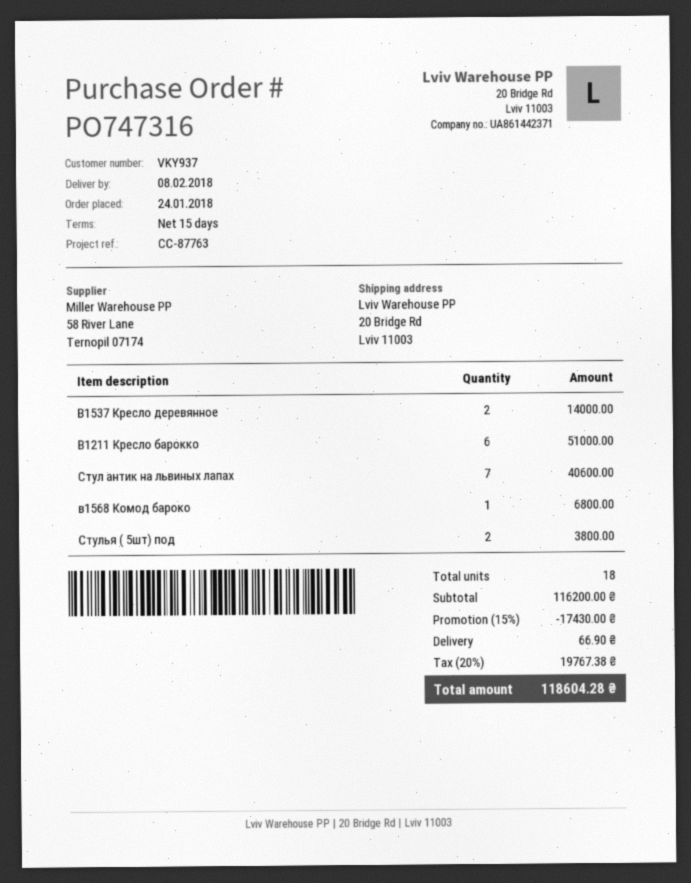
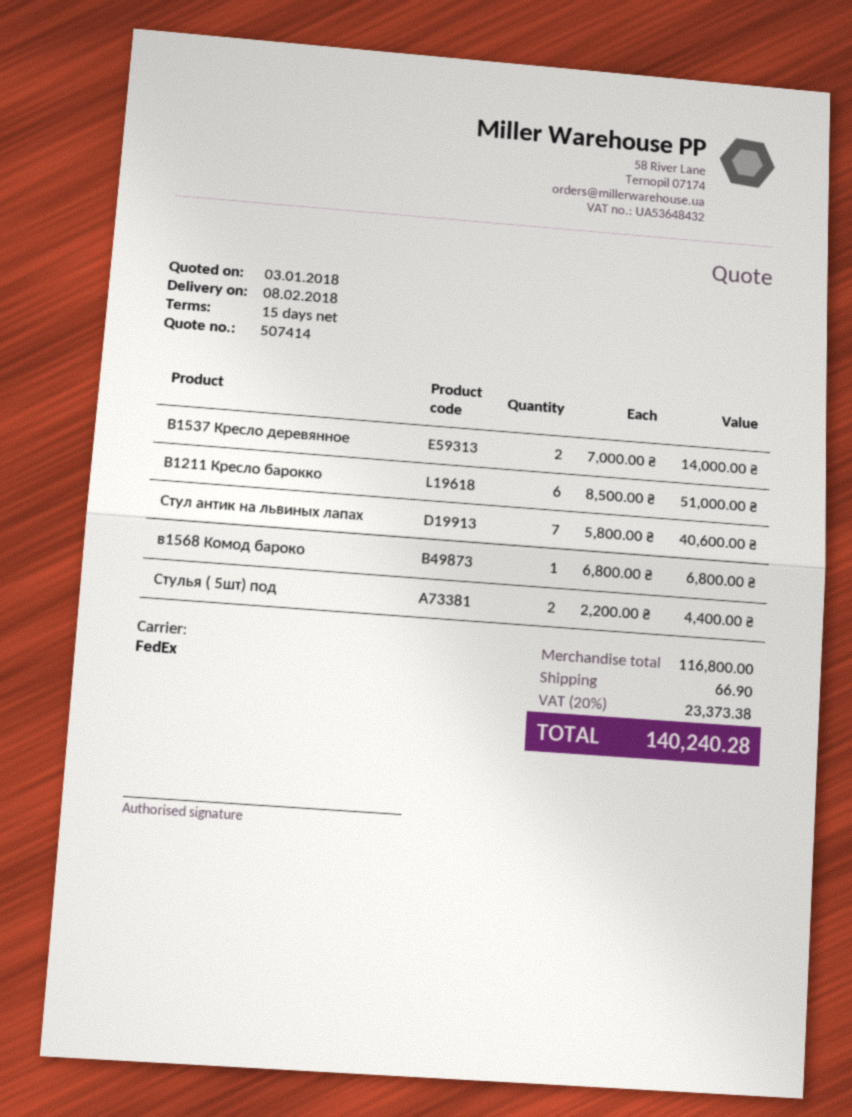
Стулья ( 5шт) под: 2 for 3800.00 -> 2 for 4400.00
subtotal: 116200.00 -> 116800.00
discount: 15% = 17430.00 -> none
tax: 20% = 19767.38 -> 20% = 23373.38
total: 118604.28 -> 140240.28

